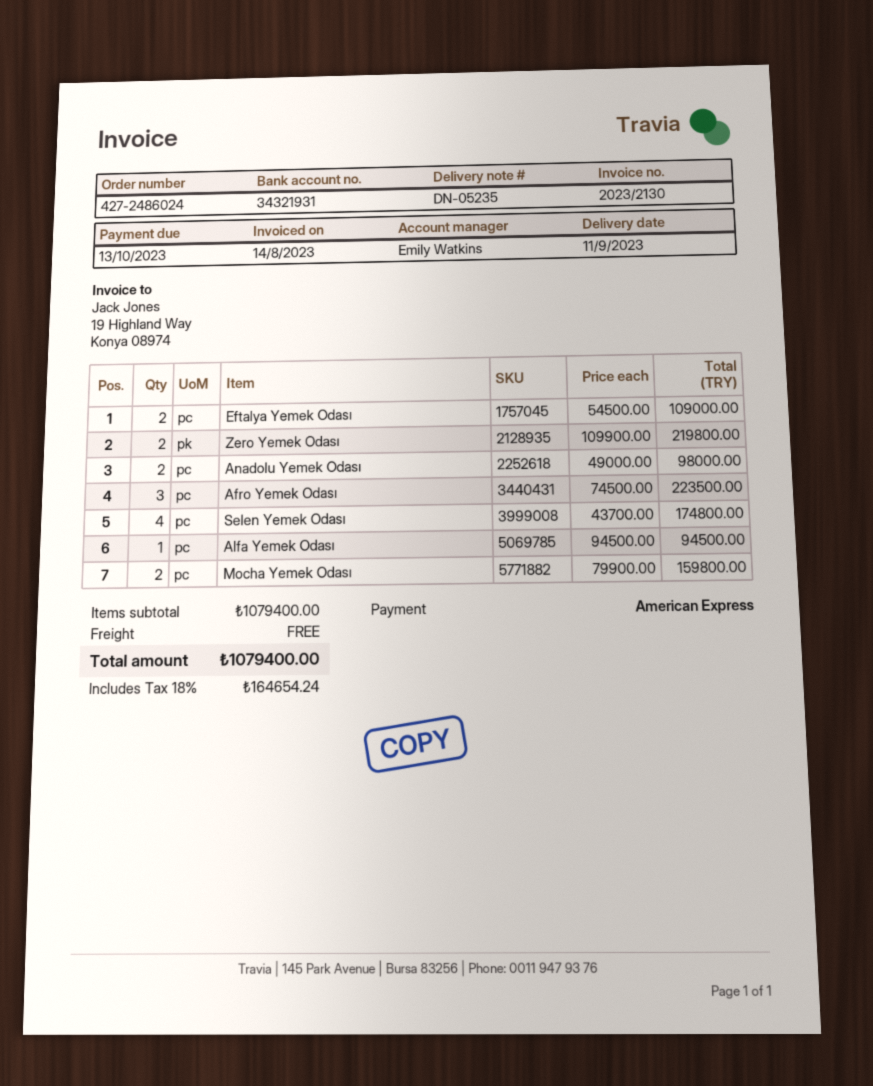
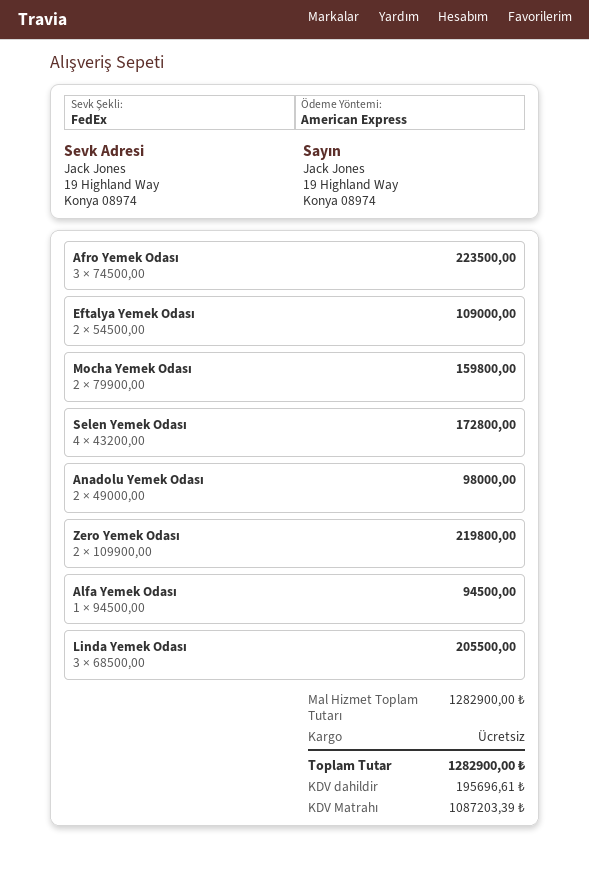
Selen Yemek Odası: 4 x 43700.00 = 174800.00 -> 4 x 43200.00 = 172800.00
Linda Yemek Odası: none -> 3 x 68500.00 = 205500.00
subtotal: 1079400.00 -> 1282900.00
tax: 164654.24 -> 195696.61
total: 1079400.00 -> 1282900.00

